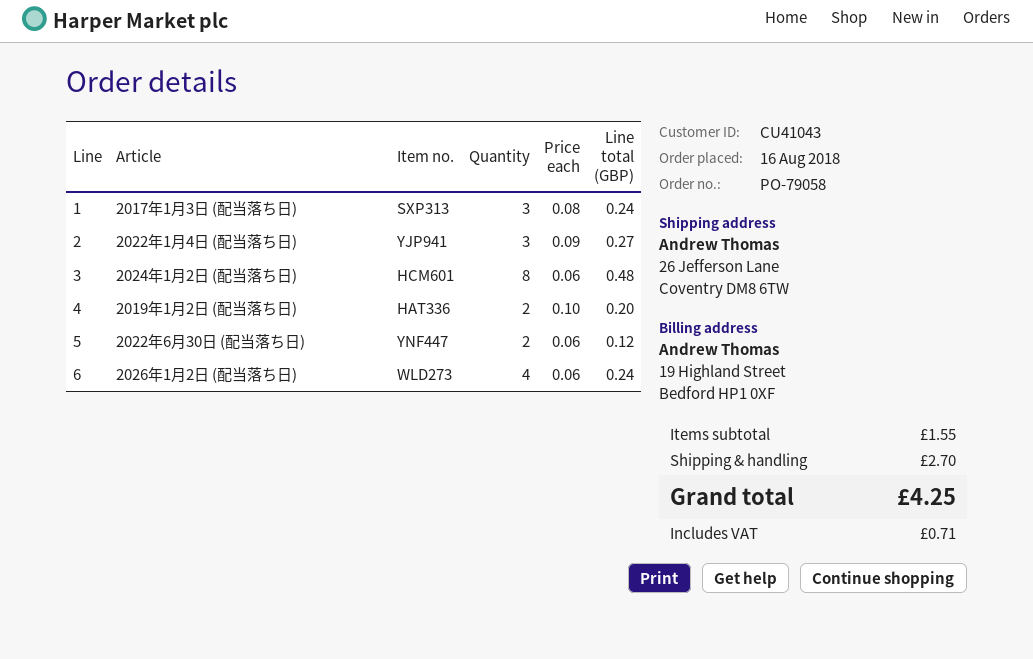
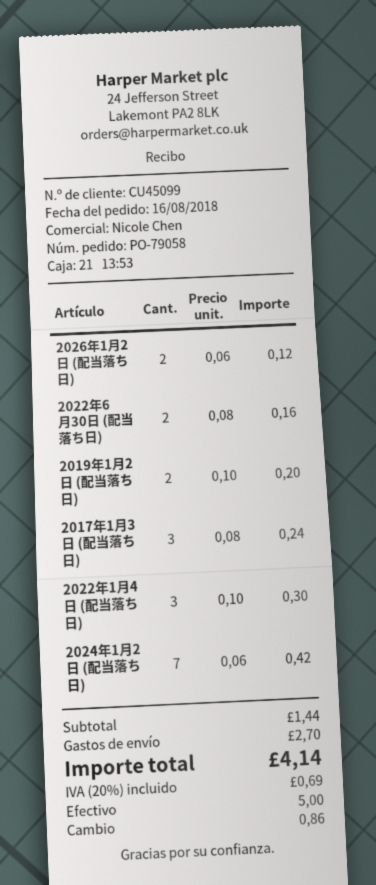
customer number: CU41043 -> CU45099
2022年1月4日 (配当落ち日): 3 x 0.09 = 0.27 -> 3 x 0.10 = 0.30
2024年1月2日 (配当落ち日): 8 x 0.06 = 0.48 -> 7 x 0.06 = 0.42
2022年6月30日 (配当落ち日): 2 x 0.06 = 0.12 -> 2 x 0.08 = 0.16
2026年1月2日 (配当落ち日): 4 x 0.06 = 0.24 -> 2 x 0.06 = 0.12
subtotal: 1.55 -> 1.44
tax: 0.71 -> 0.69
total: 4.25 -> 4.14

